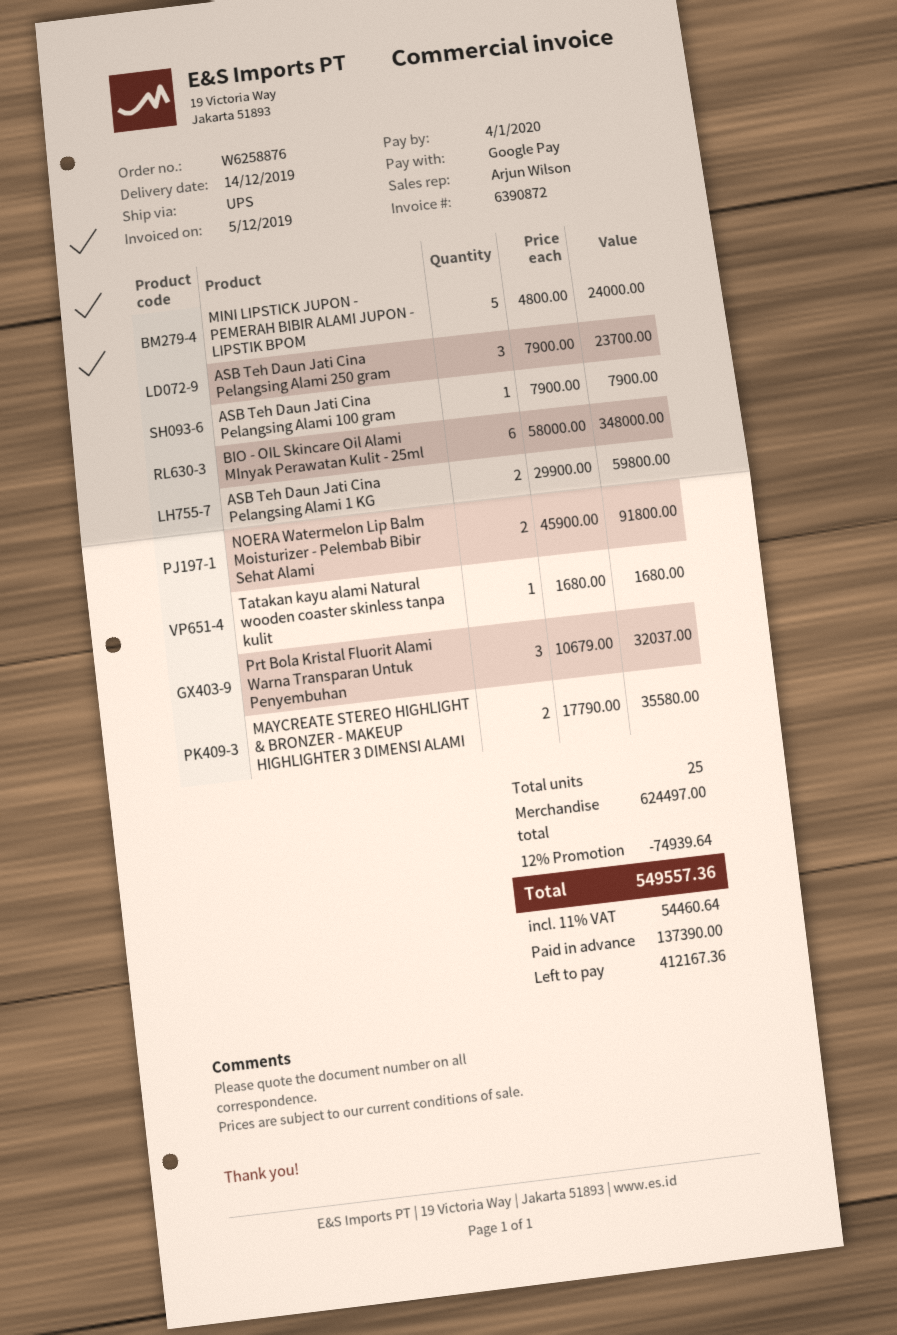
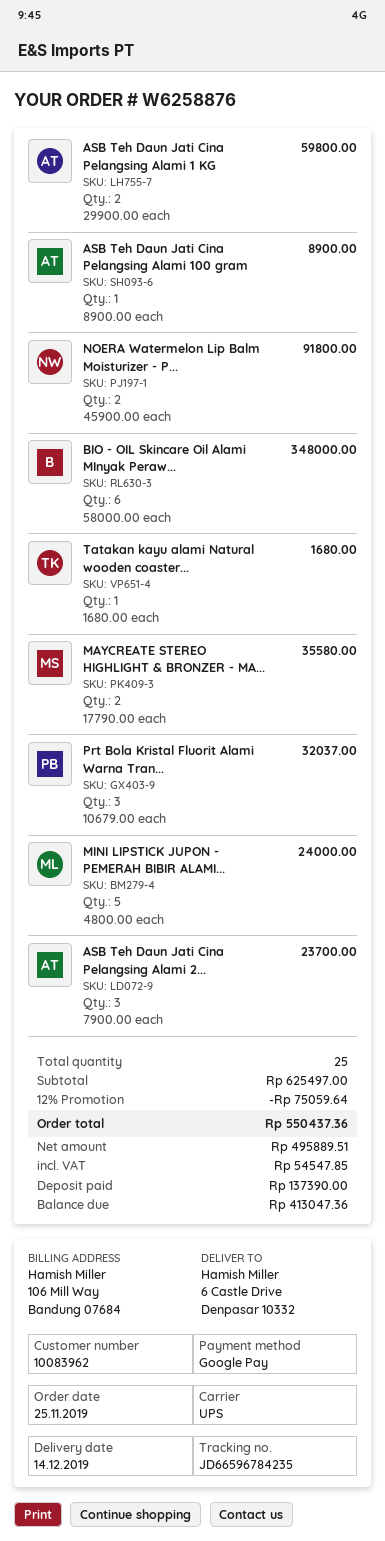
ASB Teh Daun Jati Cina Pelangsing Alami 100 gram: 1 x 7900.00 = 7900.00 -> 1 x 8900.00 = 8900.00
subtotal: 624497.00 -> 625497.00
discount: 12% = 74939.64 -> 12% = 75059.64
tax: 54460.64 -> 54547.85
total: 549557.36 -> 550437.36
balance: 412167.36 -> 413047.36

